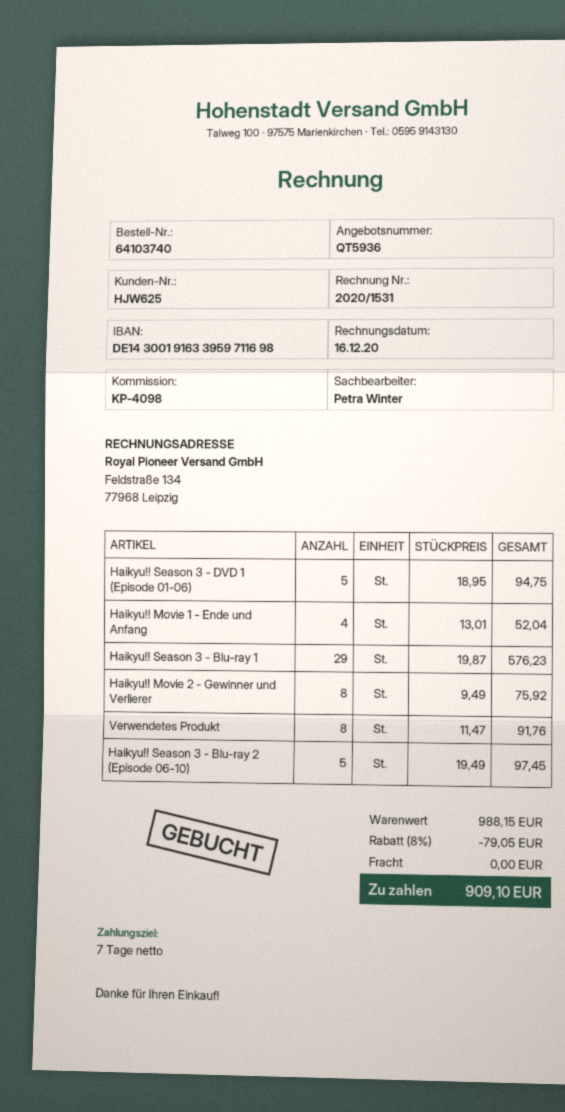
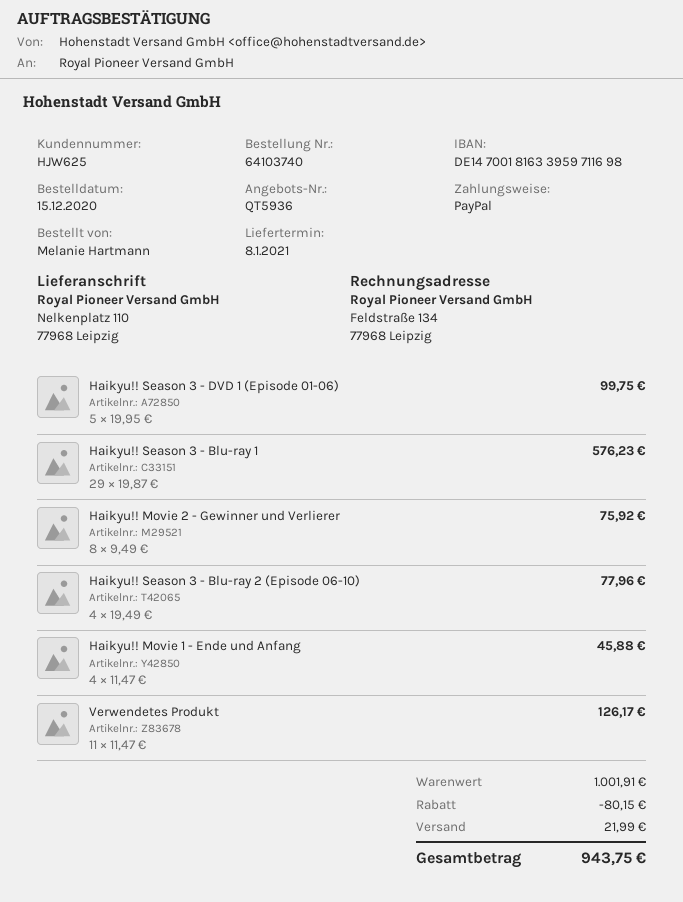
bank account: DE14300191633959711698 -> DE14700181633959711698
Haikyu!! Season 3 - DVD 1 (Episode 01-06): 5 x 18.95 = 94.75 -> 5 x 19.95 = 99.75
Haikyu!! Movie 1 - Ende und Anfang: 4 x 13.01 = 52.04 -> 4 x 11.47 = 45.88
Verwendetes Produkt: 8 x 11.47 = 91.76 -> 11 x 11.47 = 126.17
Haikyu!! Season 3 - Blu-ray 2 (Episode 06-10): 5 x 19.49 = 97.45 -> 4 x 19.49 = 77.96
subtotal: 988.15 -> 1001.91
discount: 79.05 -> 80.15
shipping: 0.00 -> 21.99
total: 909.10 -> 943.75

